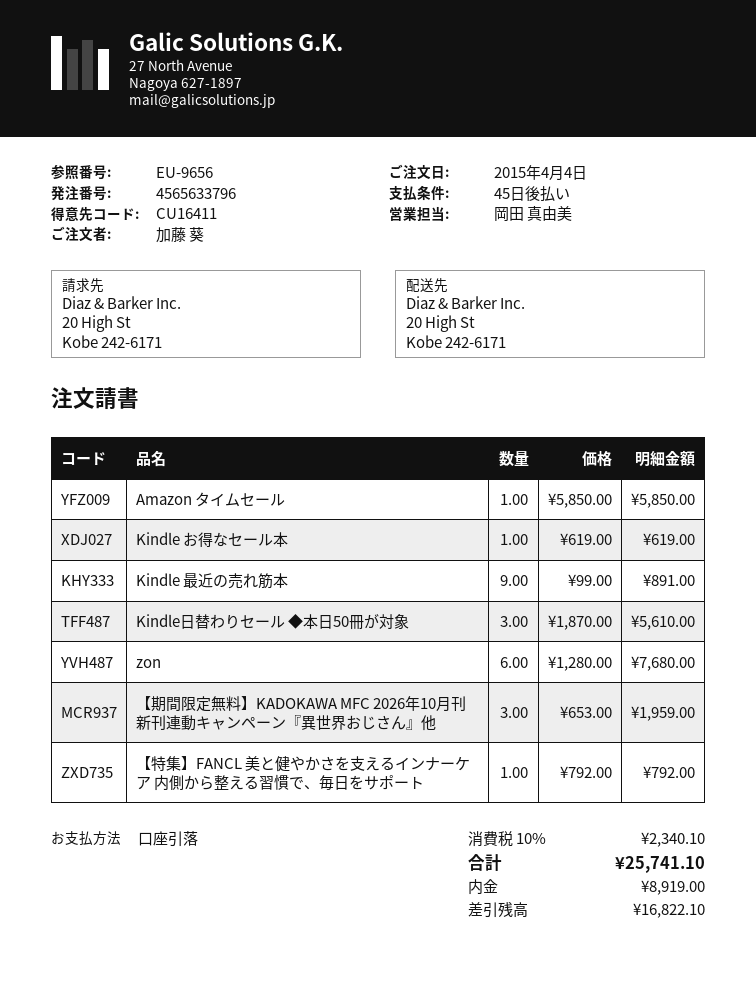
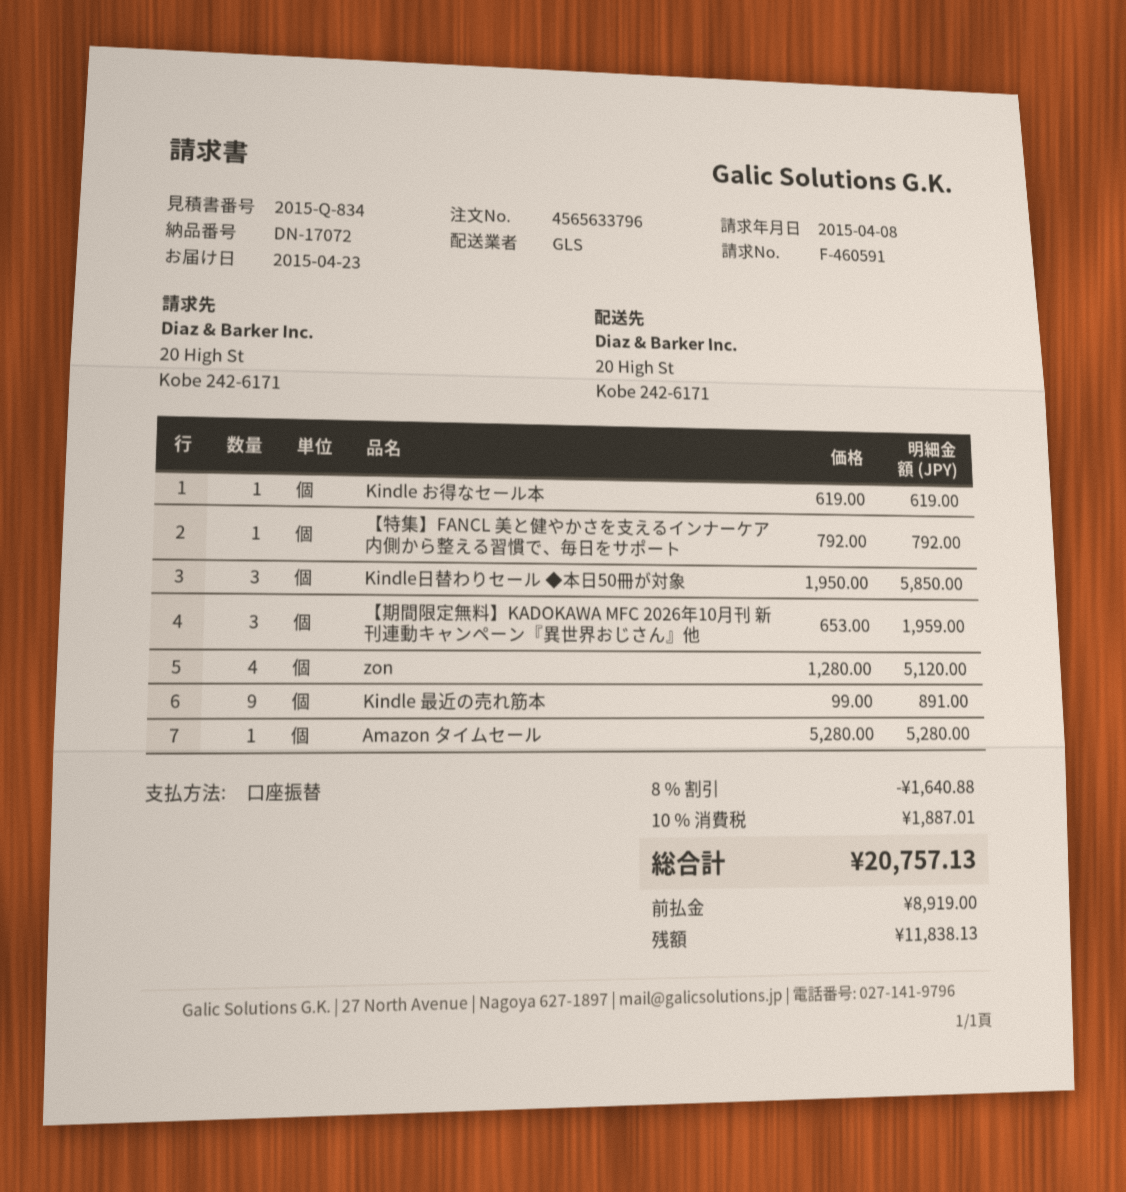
Amazon タイムセール: 1 x 5850.00 = 5850.00 -> 1 x 5280.00 = 5280.00
Kindle日替わりセール ◆本日50冊が対象: 3 x 1870.00 = 5610.00 -> 3 x 1950.00 = 5850.00
zon: 6 x 1280.00 = 7680.00 -> 4 x 1280.00 = 5120.00
discount: none -> 8% = 1640.88
tax: 10% = 2340.10 -> 10% = 1887.01
total: 25741.10 -> 20757.13
balance: 16822.10 -> 11838.13

